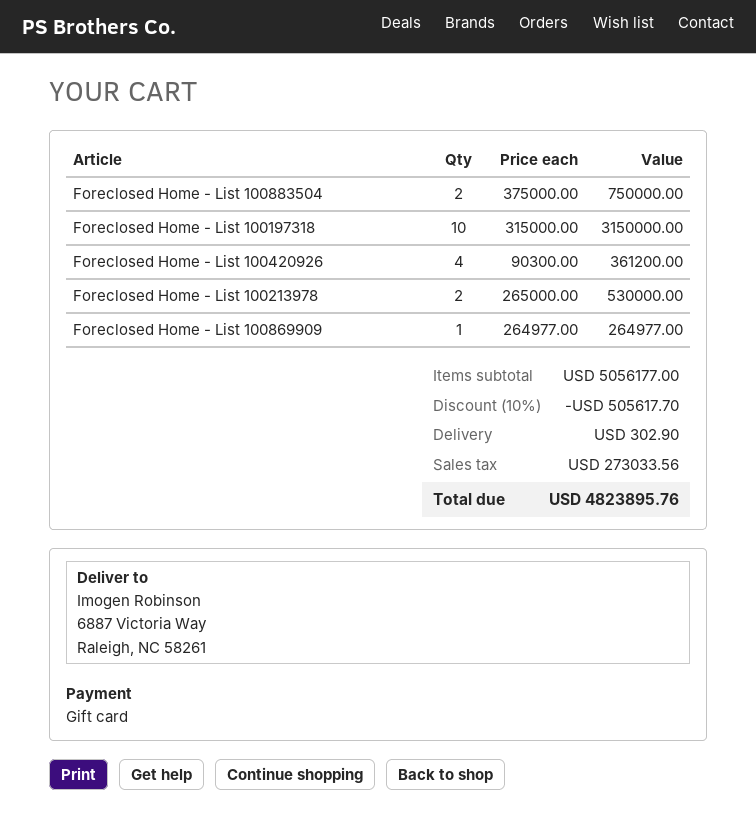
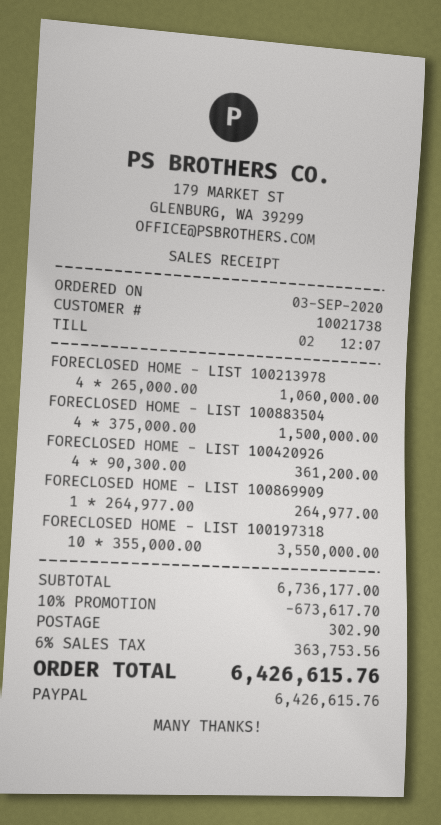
payment method: gift card -> PayPal
Foreclosed Home - List 100883504: 2 x 375000.00 = 750000.00 -> 4 x 375000.00 = 1500000.00
Foreclosed Home - List 100197318: 10 x 315000.00 = 3150000.00 -> 10 x 355000.00 = 3550000.00
Foreclosed Home - List 100213978: 2 x 265000.00 = 530000.00 -> 4 x 265000.00 = 1060000.00
subtotal: 5056177.00 -> 6736177.00
discount: 10% = 505617.70 -> 10% = 673617.70
tax: 273033.56 -> 363753.56
total: 4823895.76 -> 6426615.76

